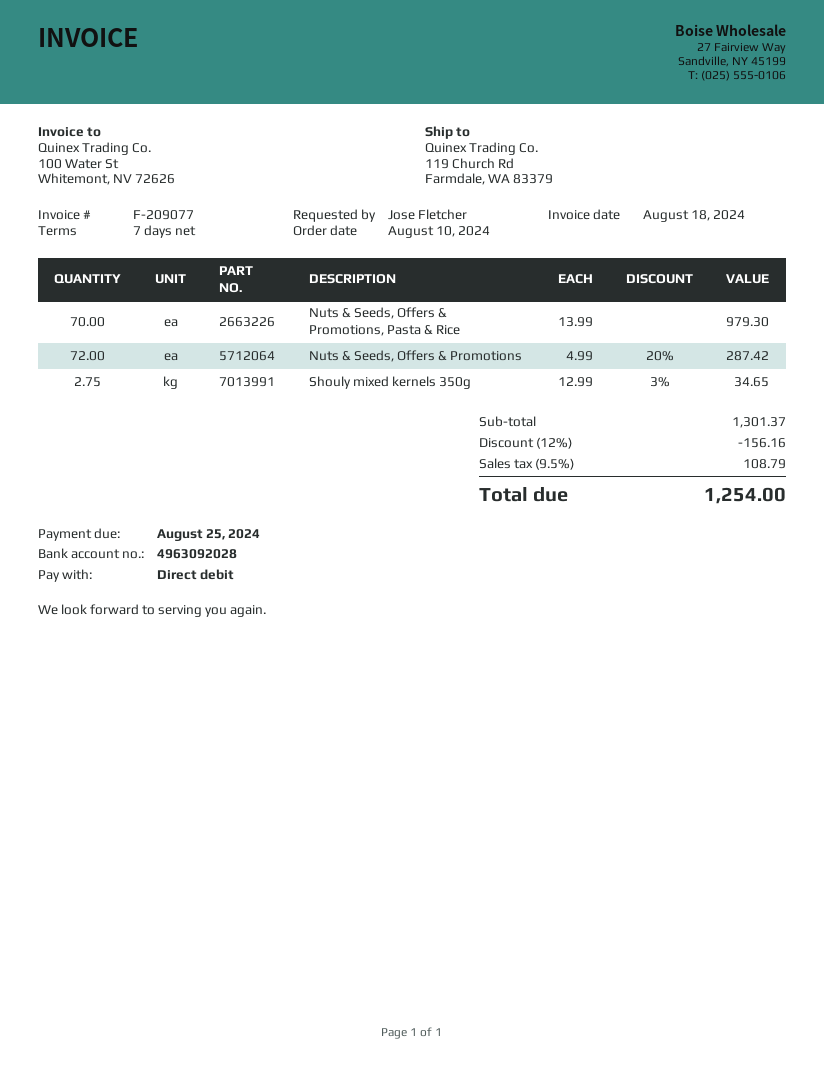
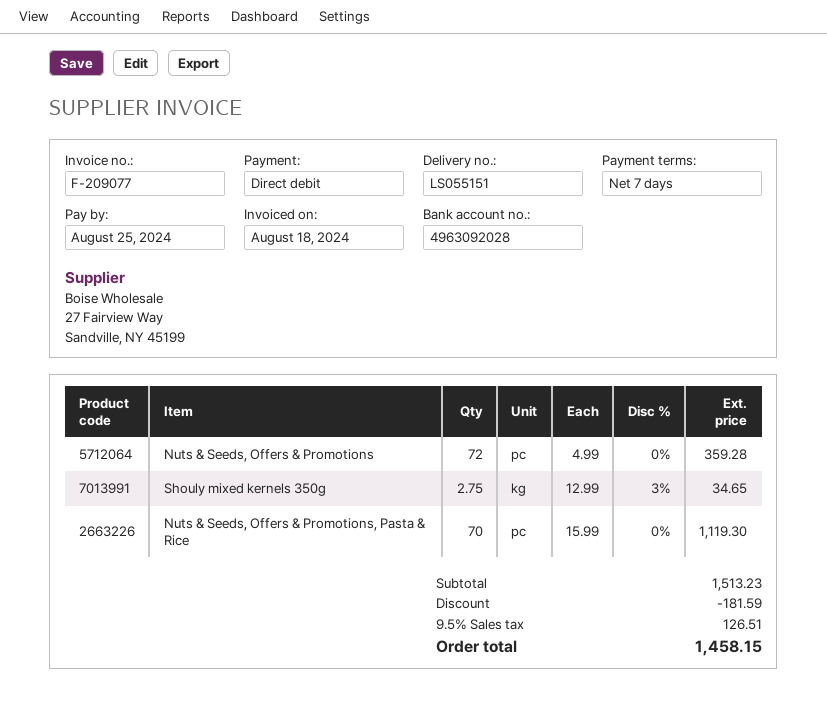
Nuts & Seeds, Offers & Promotions, Pasta & Rice: 70 x 13.99 = 979.30 -> 70 x 15.99 = 1119.30
Nuts & Seeds, Offers & Promotions: 72 x 4.99 - 20% = 287.42 -> 72 x 4.99 = 359.28
subtotal: 1301.37 -> 1513.23
discount: 156.16 -> 181.59
tax: 9.5% = 108.79 -> 9.5% = 126.51
total: 1254.00 -> 1458.15

